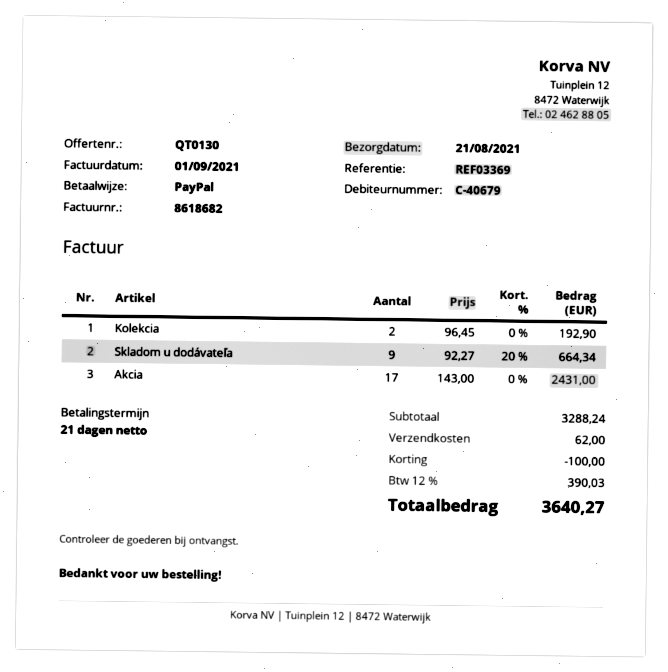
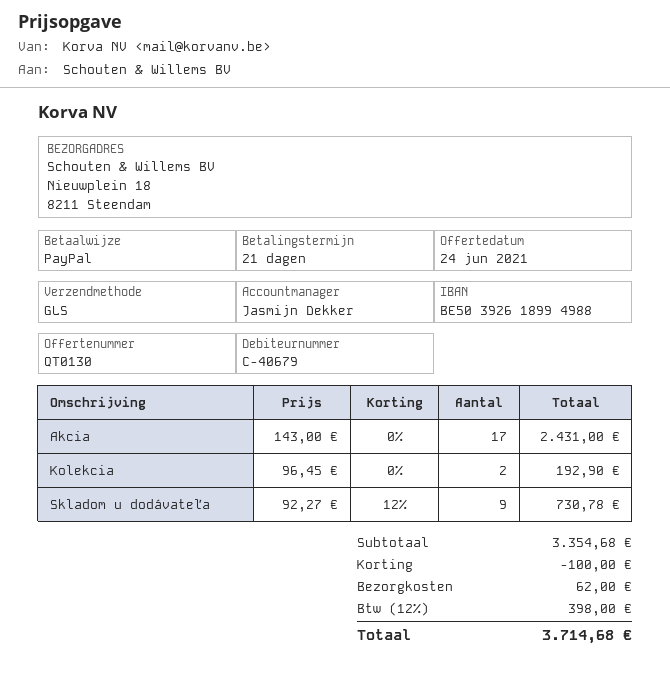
Skladom u dodávateľa: 9 x 92.27 - 20% = 664.34 -> 9 x 92.27 - 12% = 730.78
subtotal: 3288.24 -> 3354.68
tax: 12% = 390.03 -> 12% = 398.00
total: 3640.27 -> 3714.68

